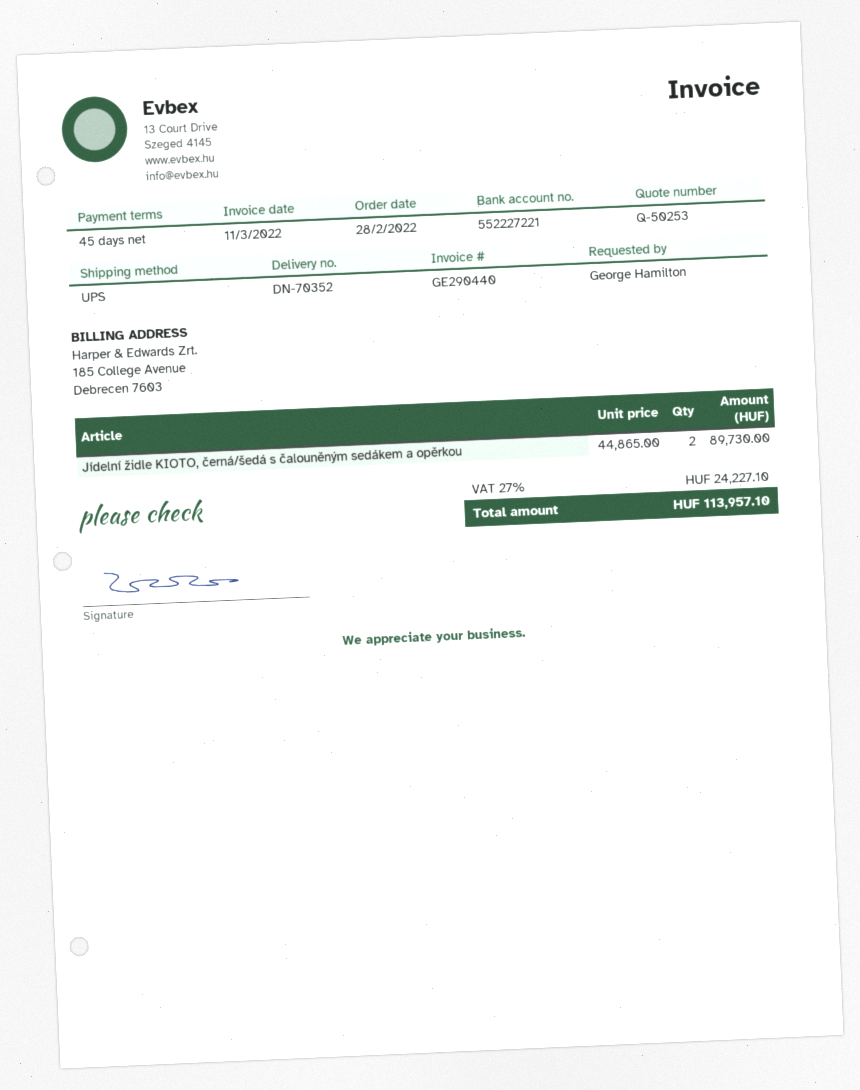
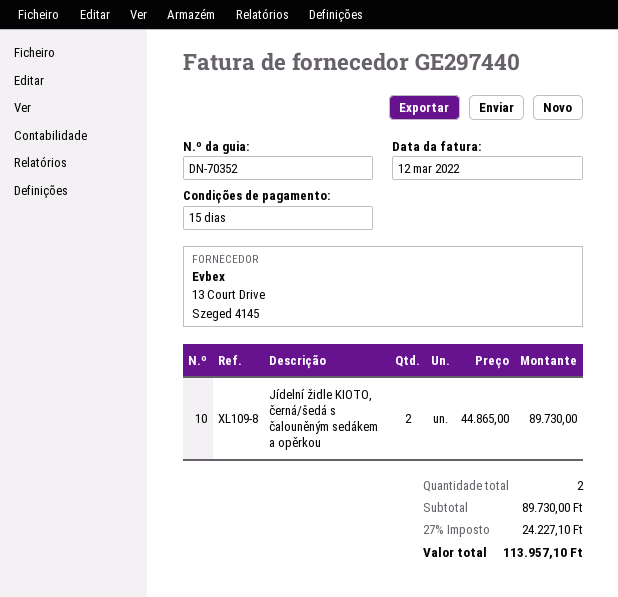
invoice number: GE290440 -> GE297440
invoice date: 2022-03-11 -> 2022-03-12
payment terms: 45 days -> 15 days

